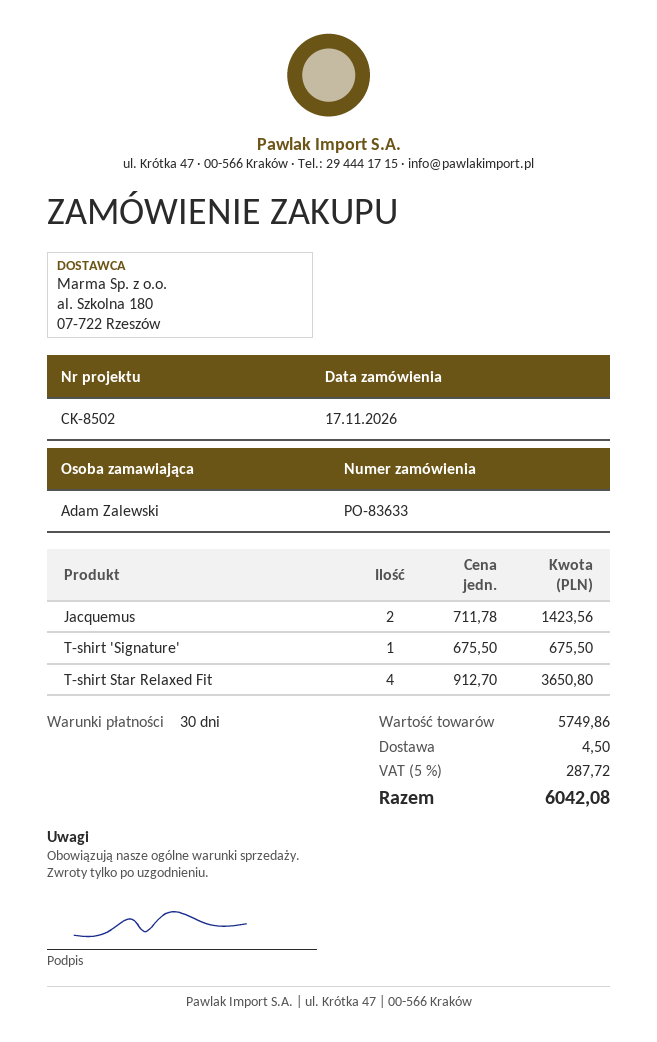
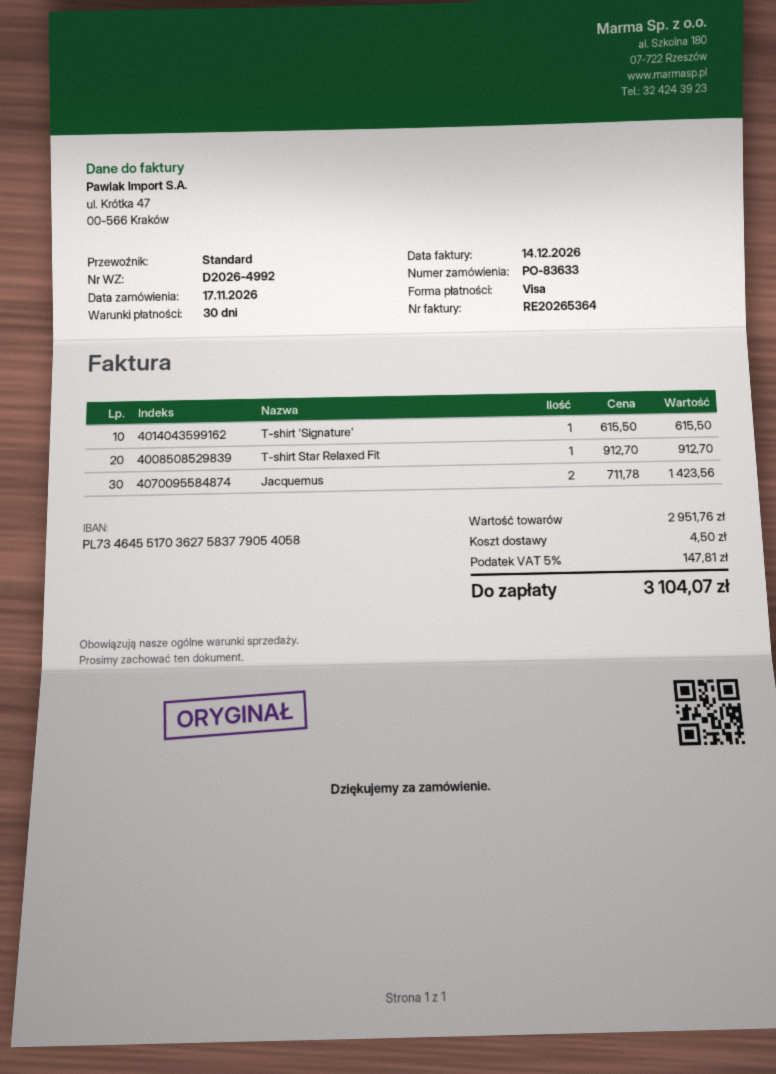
T-shirt 'Signature': 1 x 675.50 = 675.50 -> 1 x 615.50 = 615.50
T-shirt Star Relaxed Fit: 4 x 912.70 = 3650.80 -> 1 x 912.70 = 912.70
subtotal: 5749.86 -> 2951.76
tax: 5% = 287.72 -> 5% = 147.81
total: 6042.08 -> 3104.07

